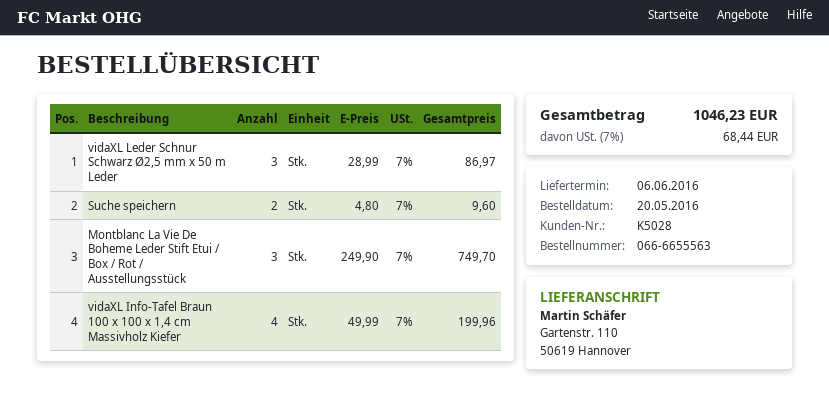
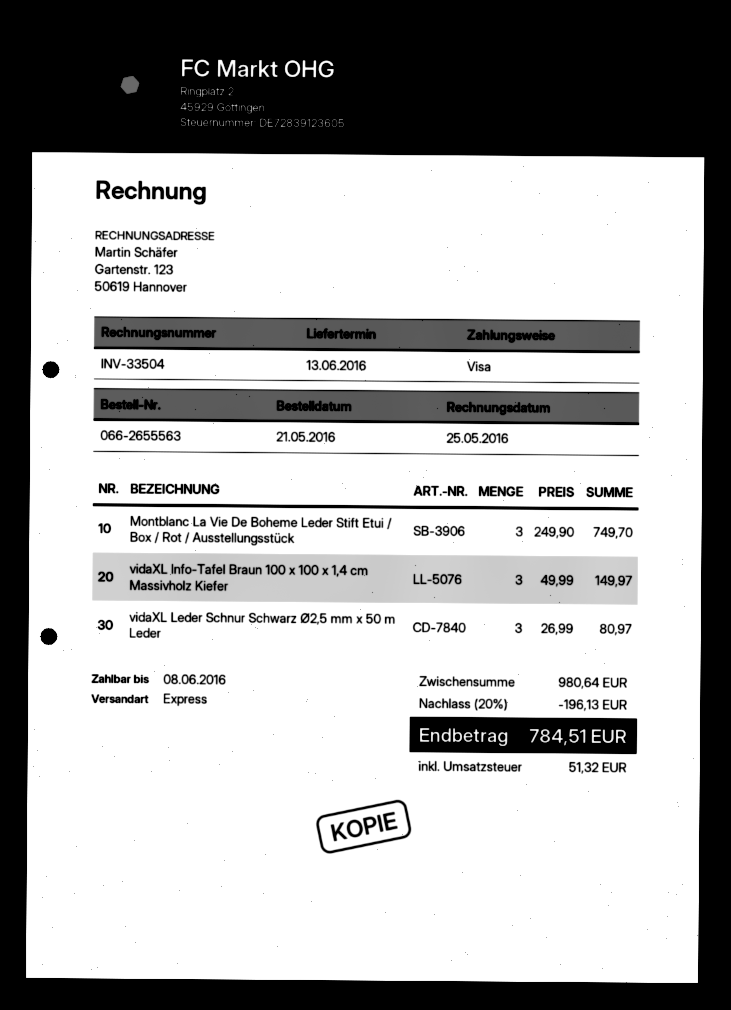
order number: 066-6655563 -> 066-2655563
order date: 2016-05-20 -> 2016-05-21
delivery date: 2016-06-06 -> 2016-06-13
vidaXL Leder Schnur Schwarz Ø2,5 mm x 50 m Leder: 3 x 28.99 = 86.97 -> 3 x 26.99 = 80.97
Suche speichern: 2 x 4.80 = 9.60 -> none
vidaXL Info-Tafel Braun 100 x 100 x 1,4 cm Massivholz Kiefer: 4 x 49.99 = 199.96 -> 3 x 49.99 = 149.97
discount: none -> 20% = 196.13
tax: 68.44 -> 51.32
total: 1046.23 -> 784.51

